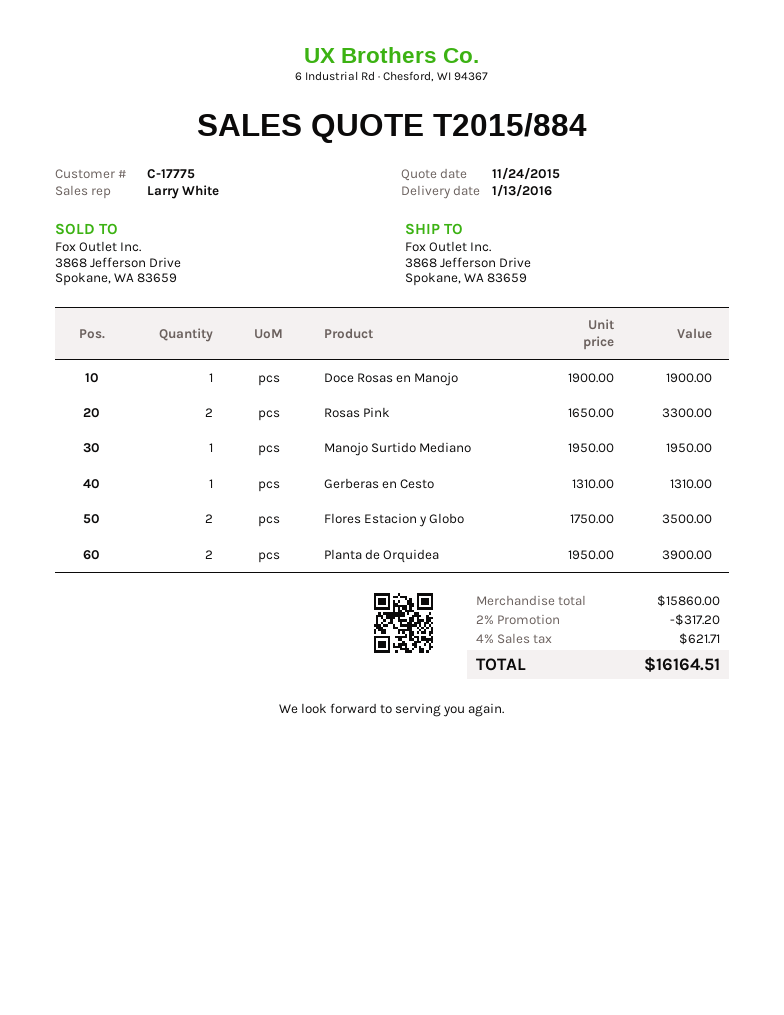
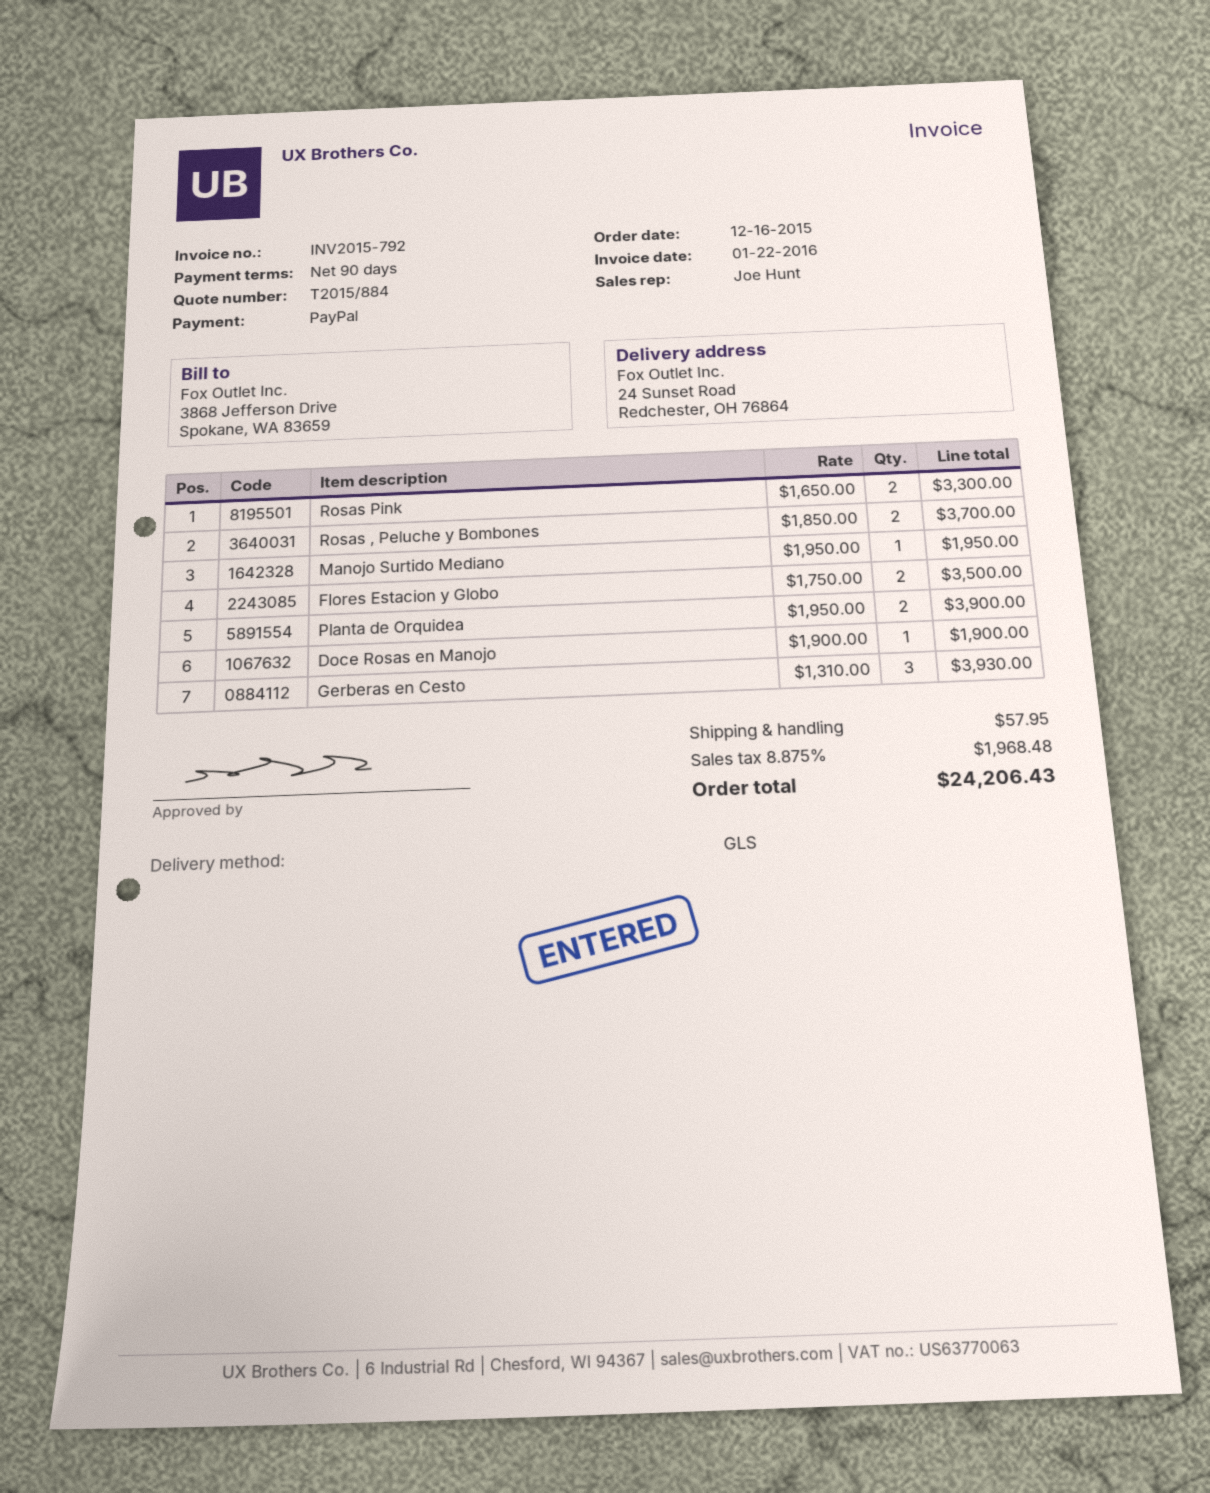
sales rep: Larry White -> Joe Hunt
ship to: 3868 Jefferson Drive, Spokane, WA 83659 -> 24 Sunset Road, Redchester, OH 76864
Gerberas en Cesto: 1 x 1310.00 = 1310.00 -> 3 x 1310.00 = 3930.00
Rosas , Peluche y Bombones: none -> 2 x 1850.00 = 3700.00
discount: 2% = 317.20 -> none
shipping: none -> 57.95
tax: 4% = 621.71 -> 8.875% = 1968.48
total: 16164.51 -> 24206.43

